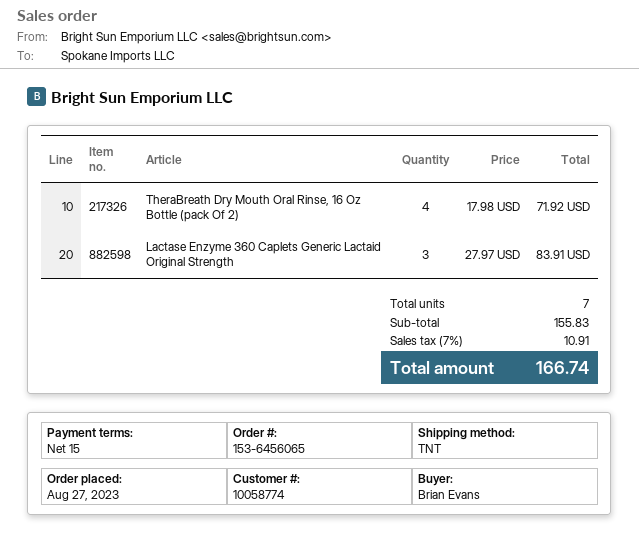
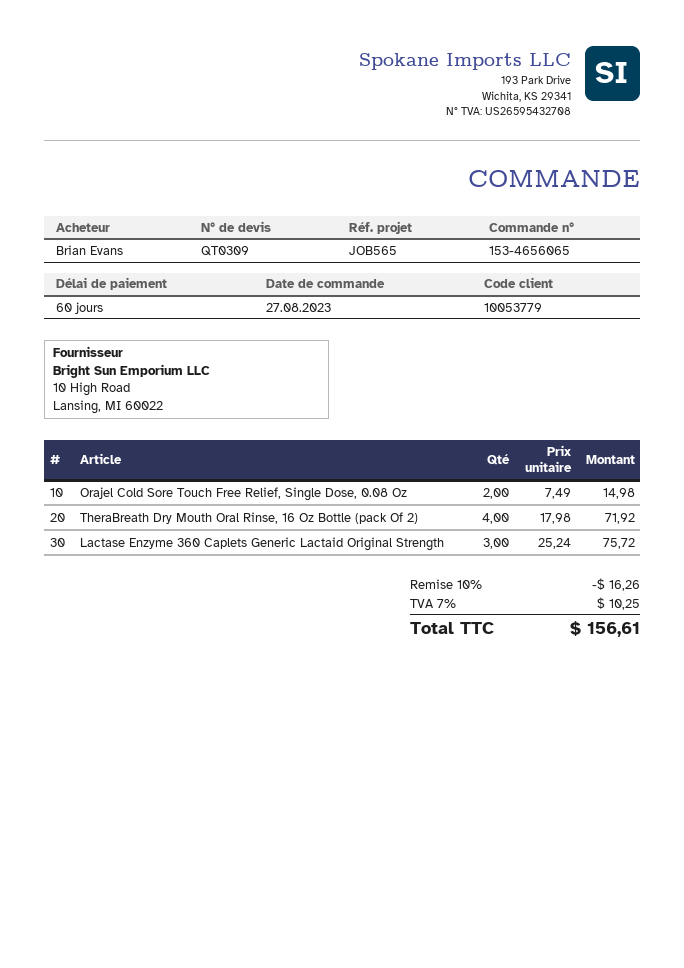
order number: 153-6456065 -> 153-4656065
payment terms: 15 days -> 60 days
customer number: 10058774 -> 10053779
Lactase Enzyme 360 Caplets Generic Lactaid Original Strength: 3 x 27.97 = 83.91 -> 3 x 25.24 = 75.72
Orajel Cold Sore Touch Free Relief, Single Dose, 0.08 Oz: none -> 2 x 7.49 = 14.98
discount: none -> 10% = 16.26
tax: 7% = 10.91 -> 7% = 10.25
total: 166.74 -> 156.61

